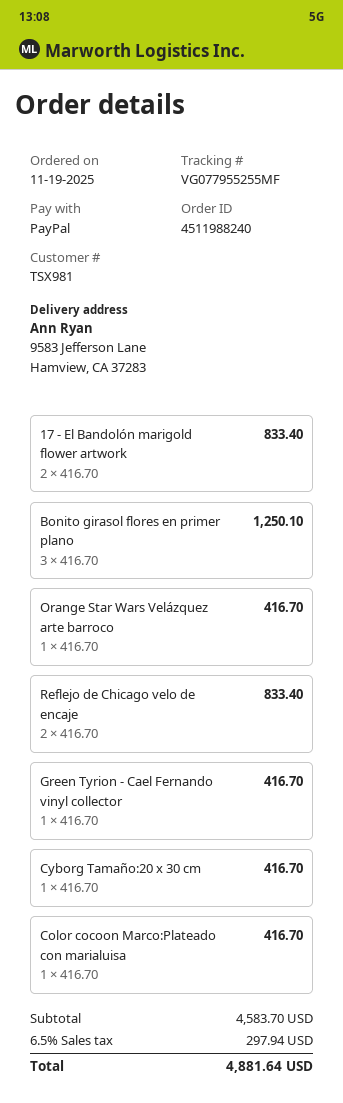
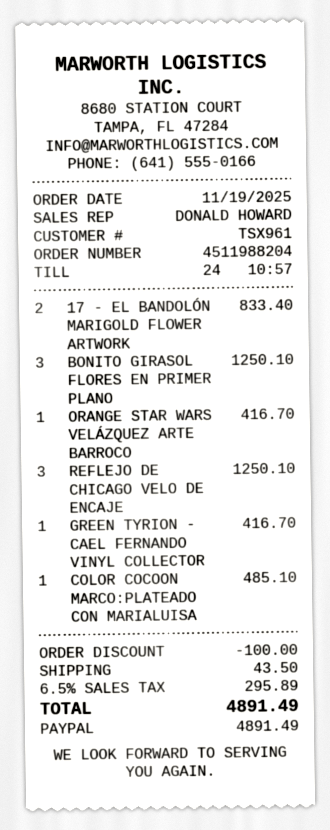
order number: 4511988240 -> 4511988204
customer number: TSX981 -> TSX961
Reflejo de Chicago velo de encaje: 2 for 833.40 -> 3 for 1250.10
Cyborg Tamaño:20 x 30 cm: 1 for 416.70 -> none
Color cocoon Marco:Plateado con marialuisa: 1 for 416.70 -> 1 for 485.10
discount: none -> 100.00
shipping: none -> 43.50
tax: 6.5% = 297.94 -> 6.5% = 295.89
total: 4881.64 -> 4891.49

